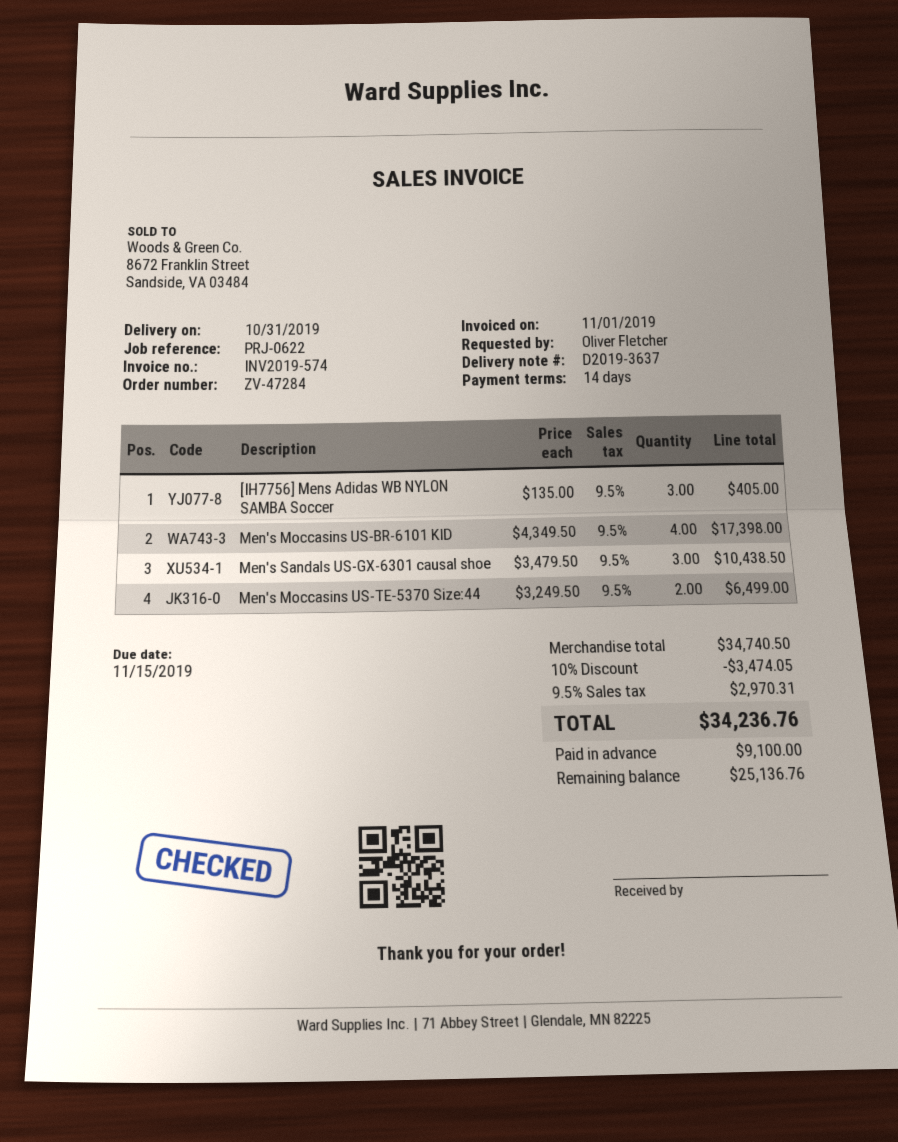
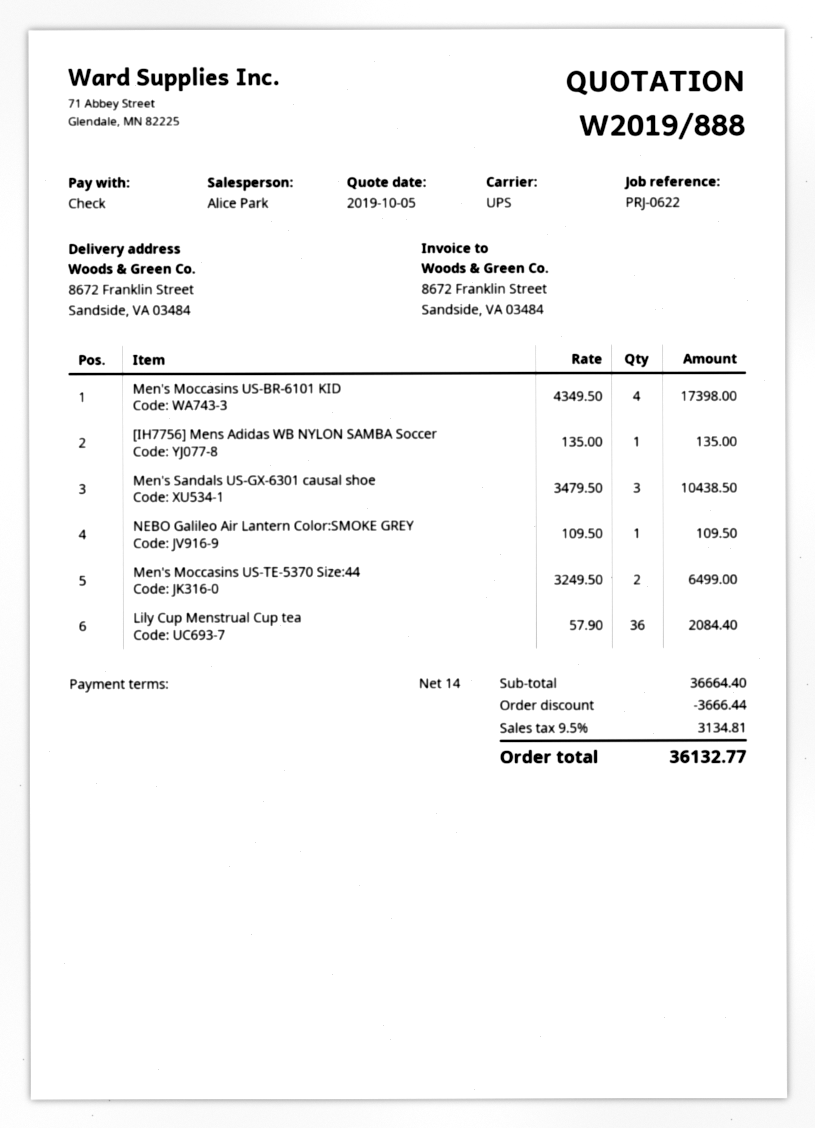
[IH7756] Mens Adidas WB NYLON SAMBA Soccer: 3 x 135.00 = 405.00 -> 1 x 135.00 = 135.00
NEBO Galileo Air Lantern Color:SMOKE GREY: none -> 1 x 109.50 = 109.50
Lily Cup Menstrual Cup tea: none -> 36 x 57.90 = 2084.40
subtotal: 34740.50 -> 36664.40
discount: 3474.05 -> 3666.44
tax: 9.5% = 2970.31 -> 9.5% = 3134.81
total: 34236.76 -> 36132.77

